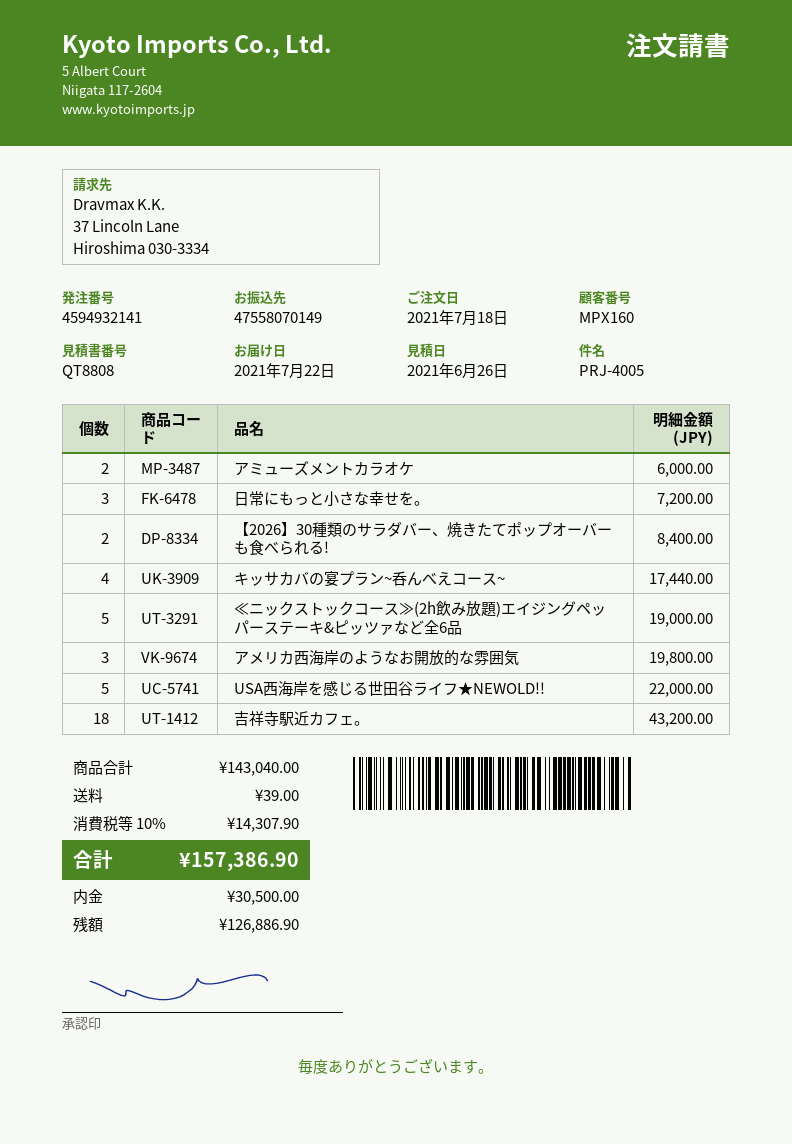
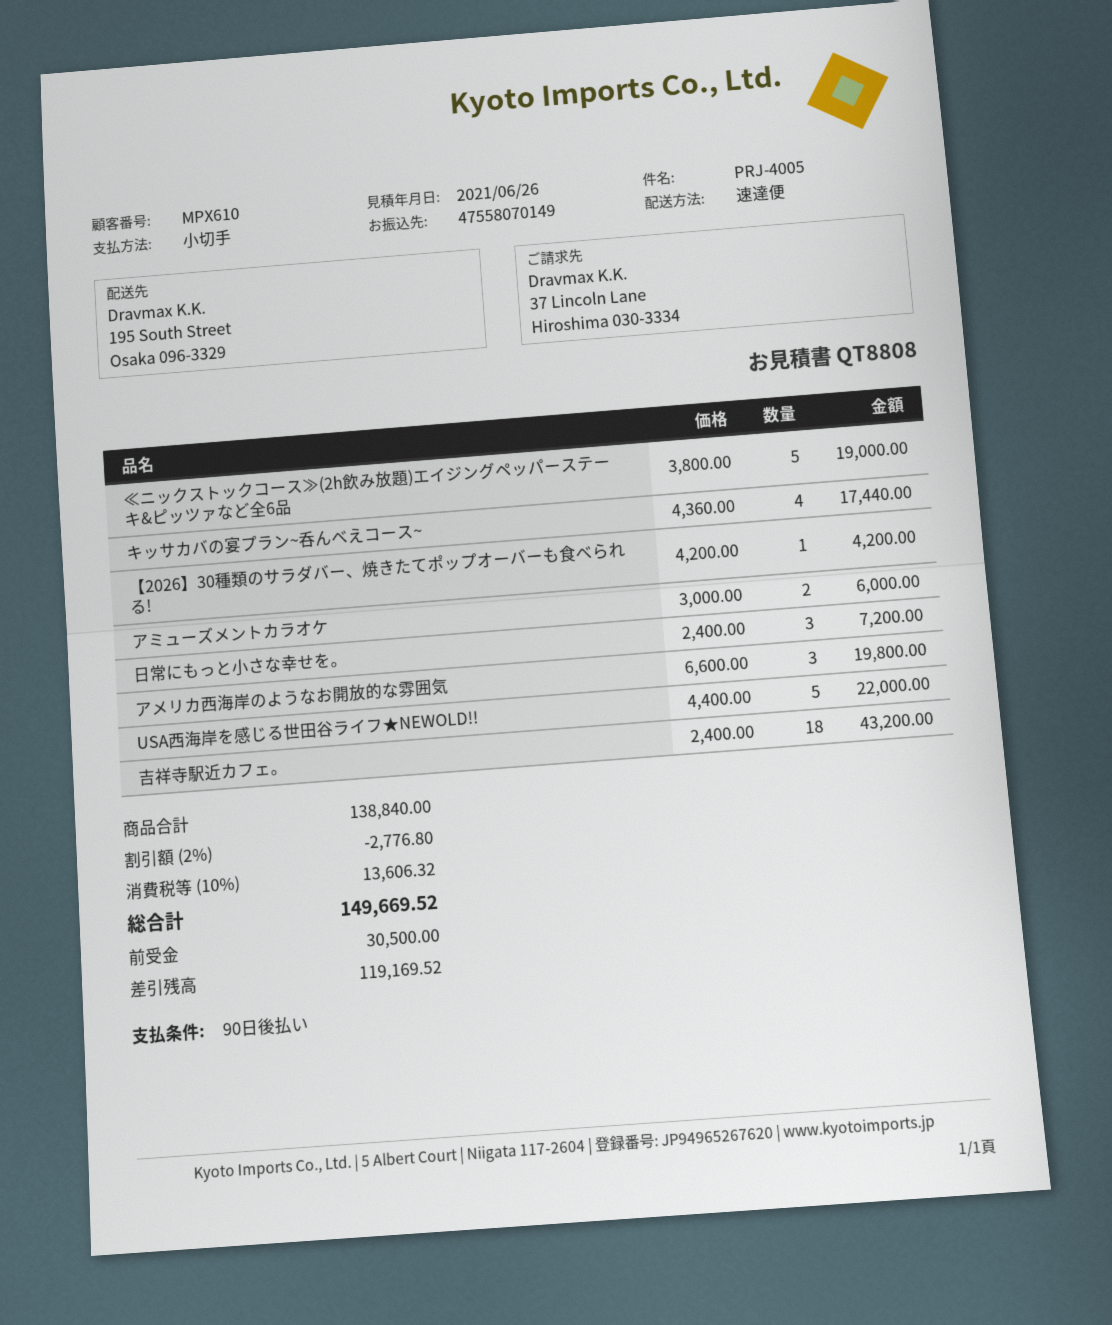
customer number: MPX160 -> MPX610
【2026】30種類のサラダバー、焼きたてポップオーバーも食べられる!: 2 for 8400.00 -> 1 for 4200.00
subtotal: 143040.00 -> 138840.00
discount: none -> 2% = 2776.80
shipping: 39.00 -> none
tax: 10% = 14307.90 -> 10% = 13606.32
total: 157386.90 -> 149669.52
balance: 126886.90 -> 119169.52

